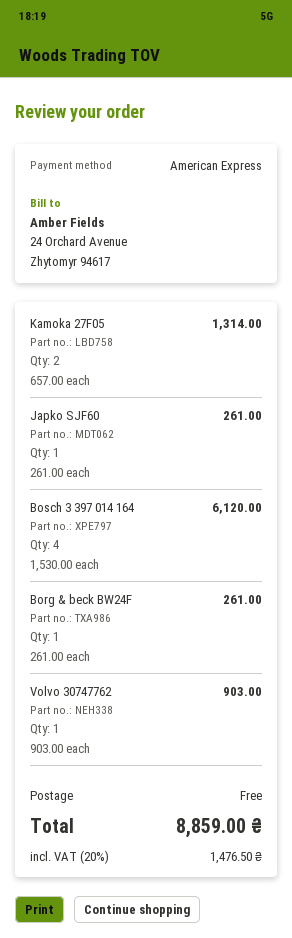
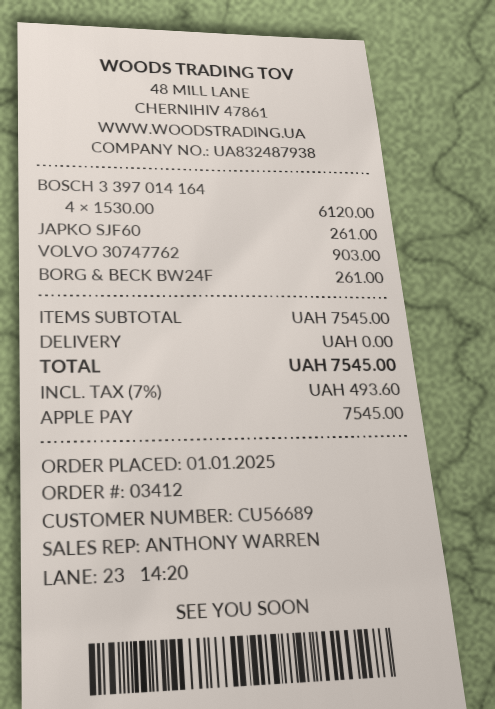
payment method: American Express -> Apple Pay
Kamoka 27F05: 2 x 657.00 = 1314.00 -> none
tax: 20% = 1476.50 -> 7% = 493.60
total: 8859.00 -> 7545.00

